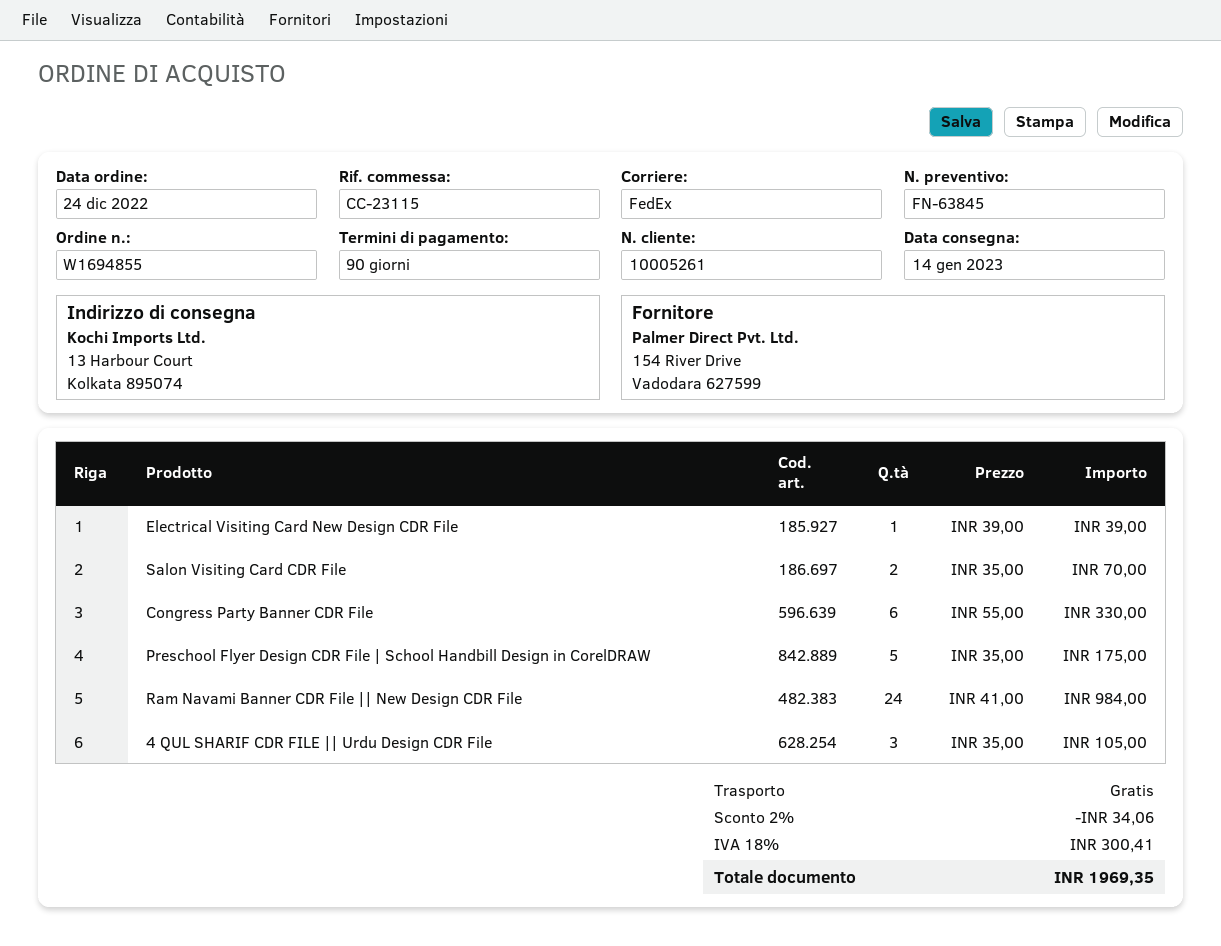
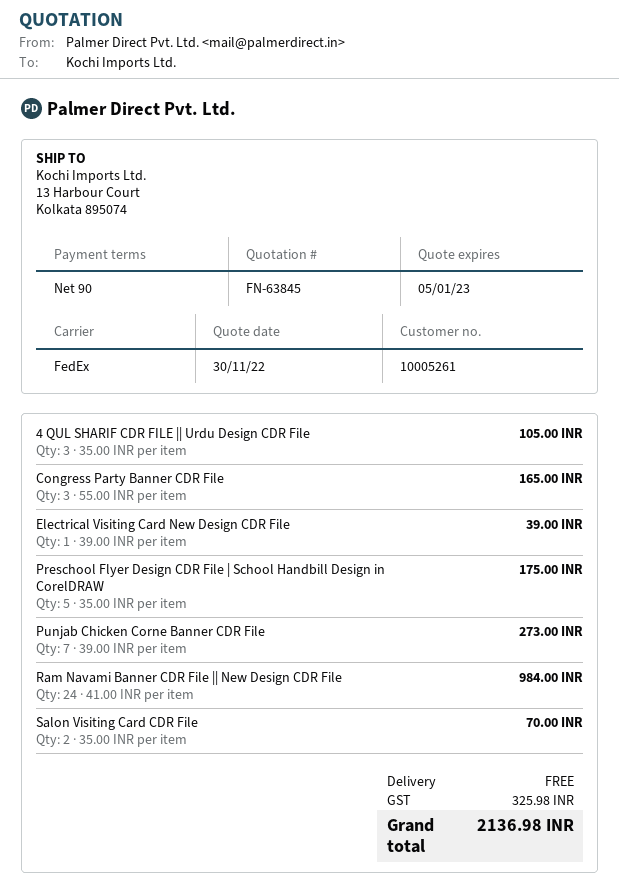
Congress Party Banner CDR File: 6 x 55.00 = 330.00 -> 3 x 55.00 = 165.00
Punjab Chicken Corne Banner CDR File: none -> 7 x 39.00 = 273.00
discount: 2% = 34.06 -> none
tax: 300.41 -> 325.98
total: 1969.35 -> 2136.98

